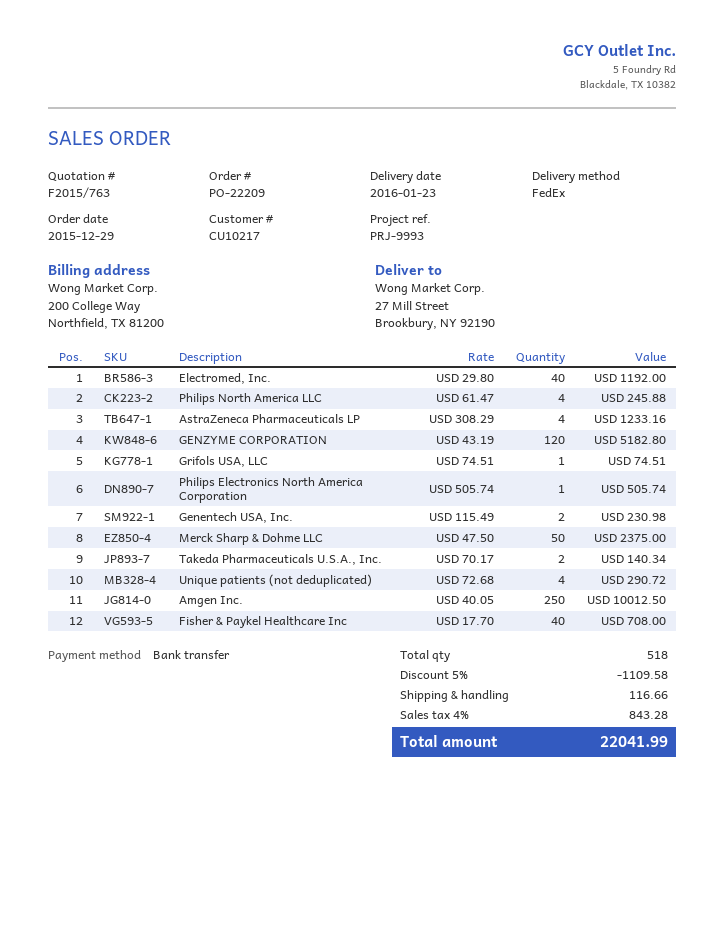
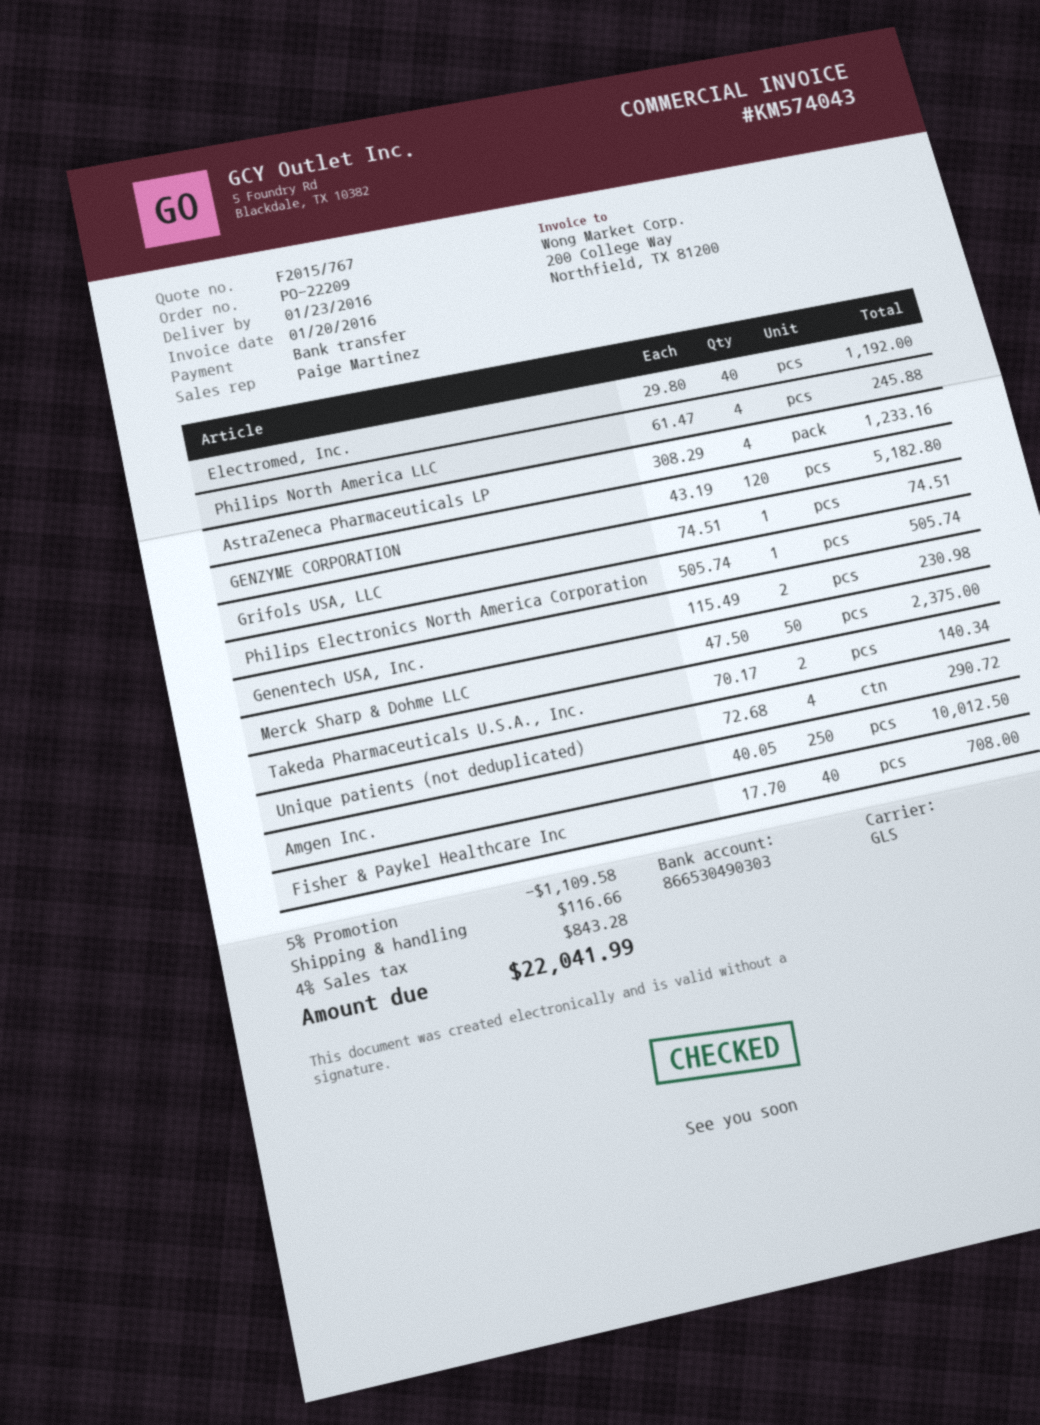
quote number: F2015/763 -> F2015/767
shipping method: FedEx -> GLS

